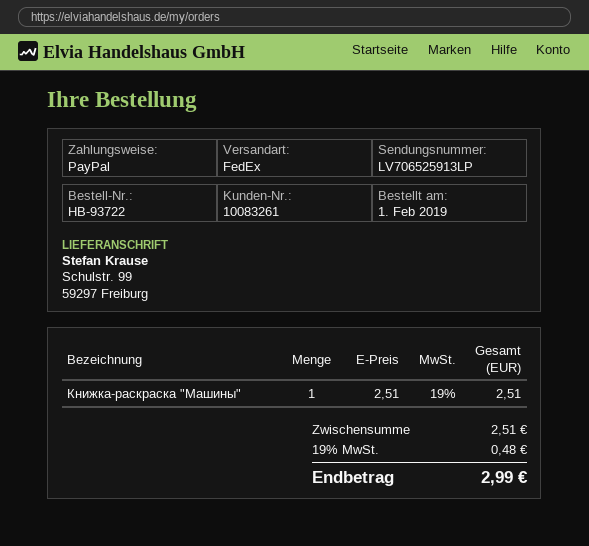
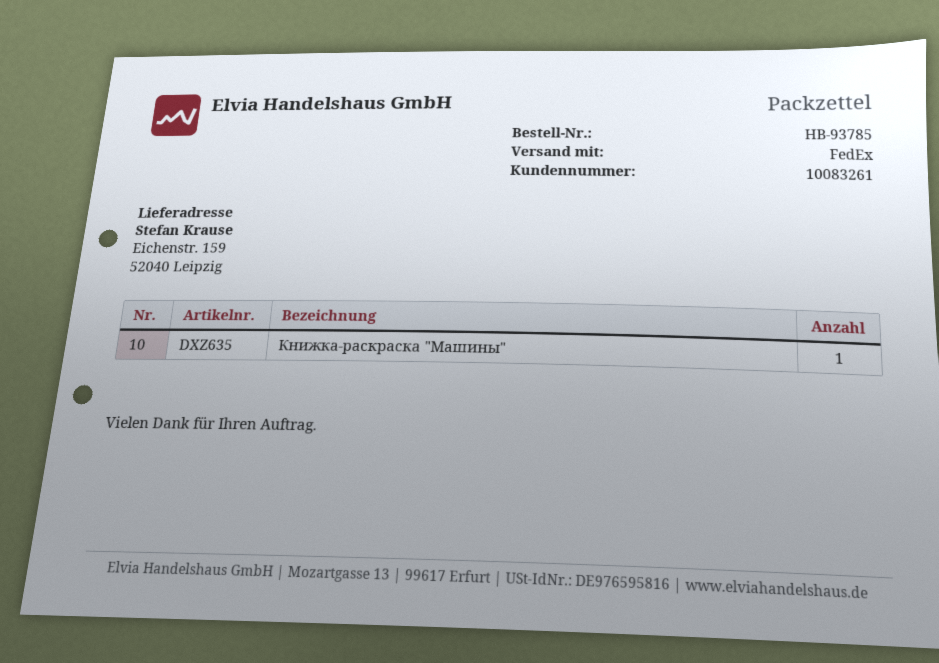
order number: HB-93722 -> HB-93785
ship to: Schulstr. 99, 59297 Freiburg -> Eichenstr. 159, 52040 Leipzig

